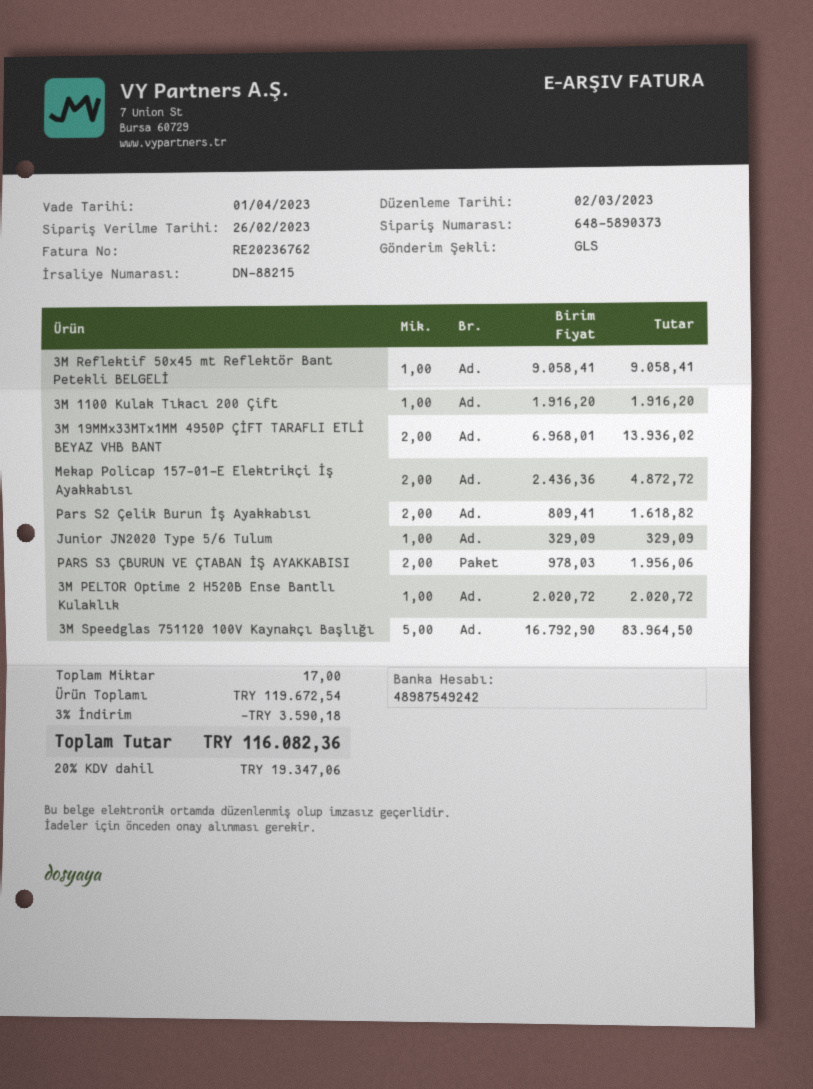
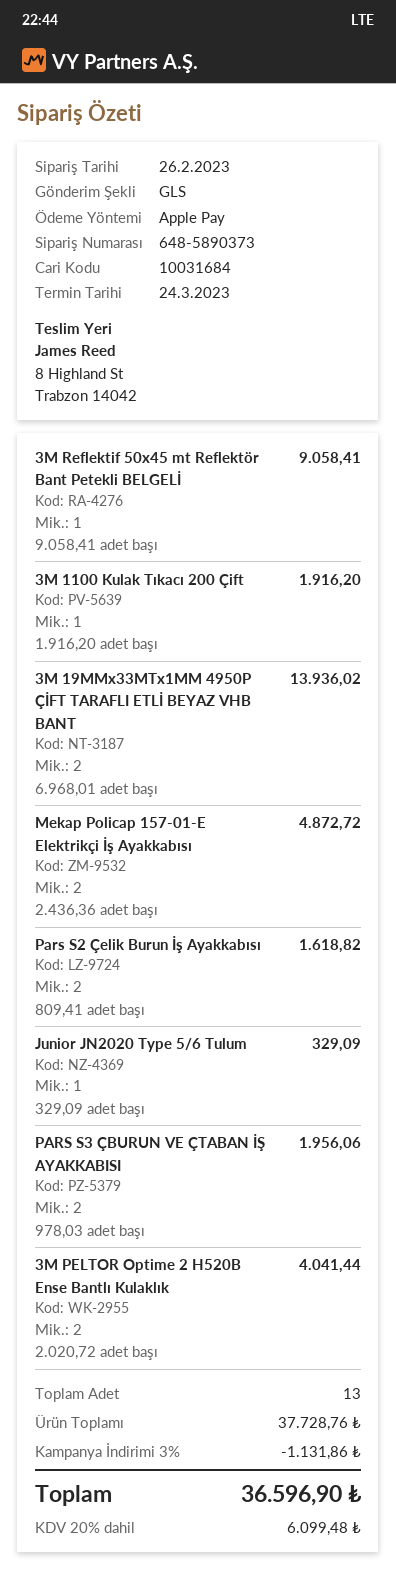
3M PELTOR Optime 2 H520B Ense Bantlı Kulaklık: 1 x 2020.72 = 2020.72 -> 2 x 2020.72 = 4041.44
3M Speedglas 751120 100V Kaynakçı Başlığı: 5 x 16792.90 = 83964.50 -> none
total quantity: 17 -> 13
subtotal: 119672.54 -> 37728.76
discount: 3% = 3590.18 -> 3% = 1131.86
tax: 20% = 19347.06 -> 20% = 6099.48
total: 116082.36 -> 36596.90

